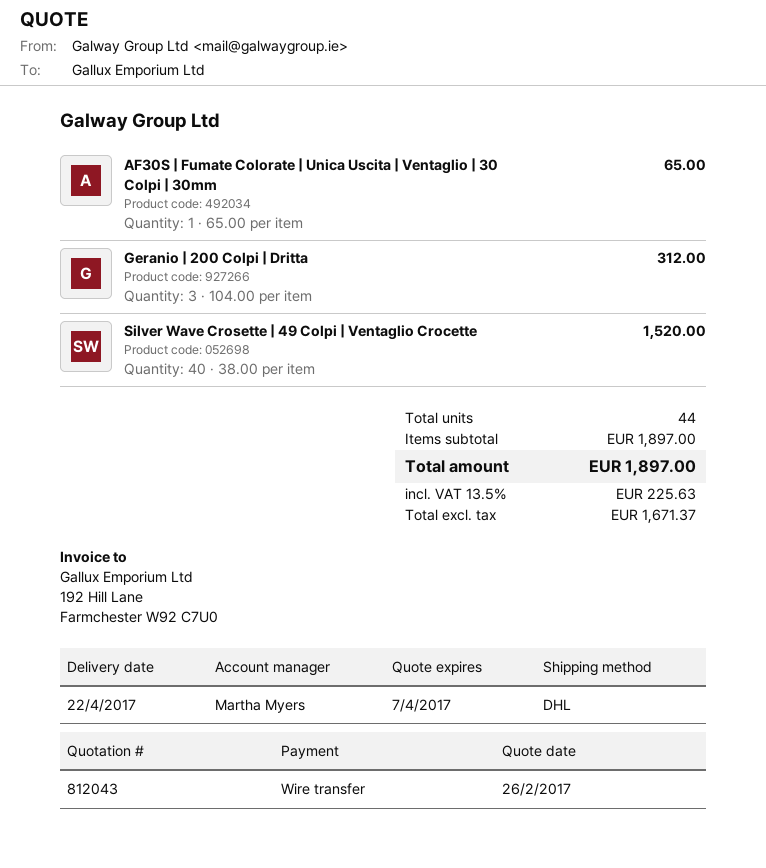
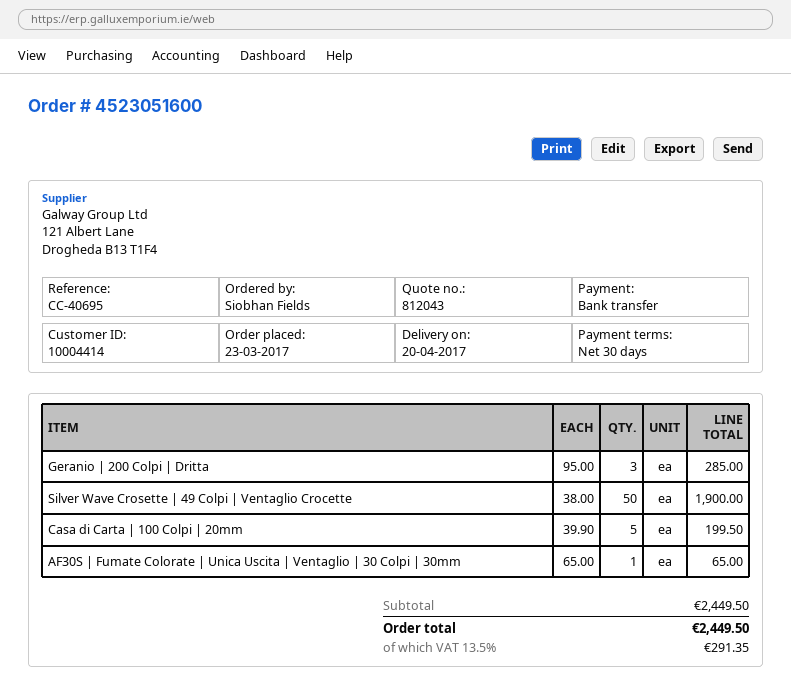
delivery date: 2017-04-22 -> 2017-04-20
Geranio | 200 Colpi | Dritta: 3 x 104.00 = 312.00 -> 3 x 95.00 = 285.00
Silver Wave Crosette | 49 Colpi | Ventaglio Crocette: 40 x 38.00 = 1520.00 -> 50 x 38.00 = 1900.00
Casa di Carta | 100 Colpi | 20mm: none -> 5 x 39.90 = 199.50
subtotal: 1897.00 -> 2449.50
tax: 13.5% = 225.63 -> 13.5% = 291.35
total: 1897.00 -> 2449.50

